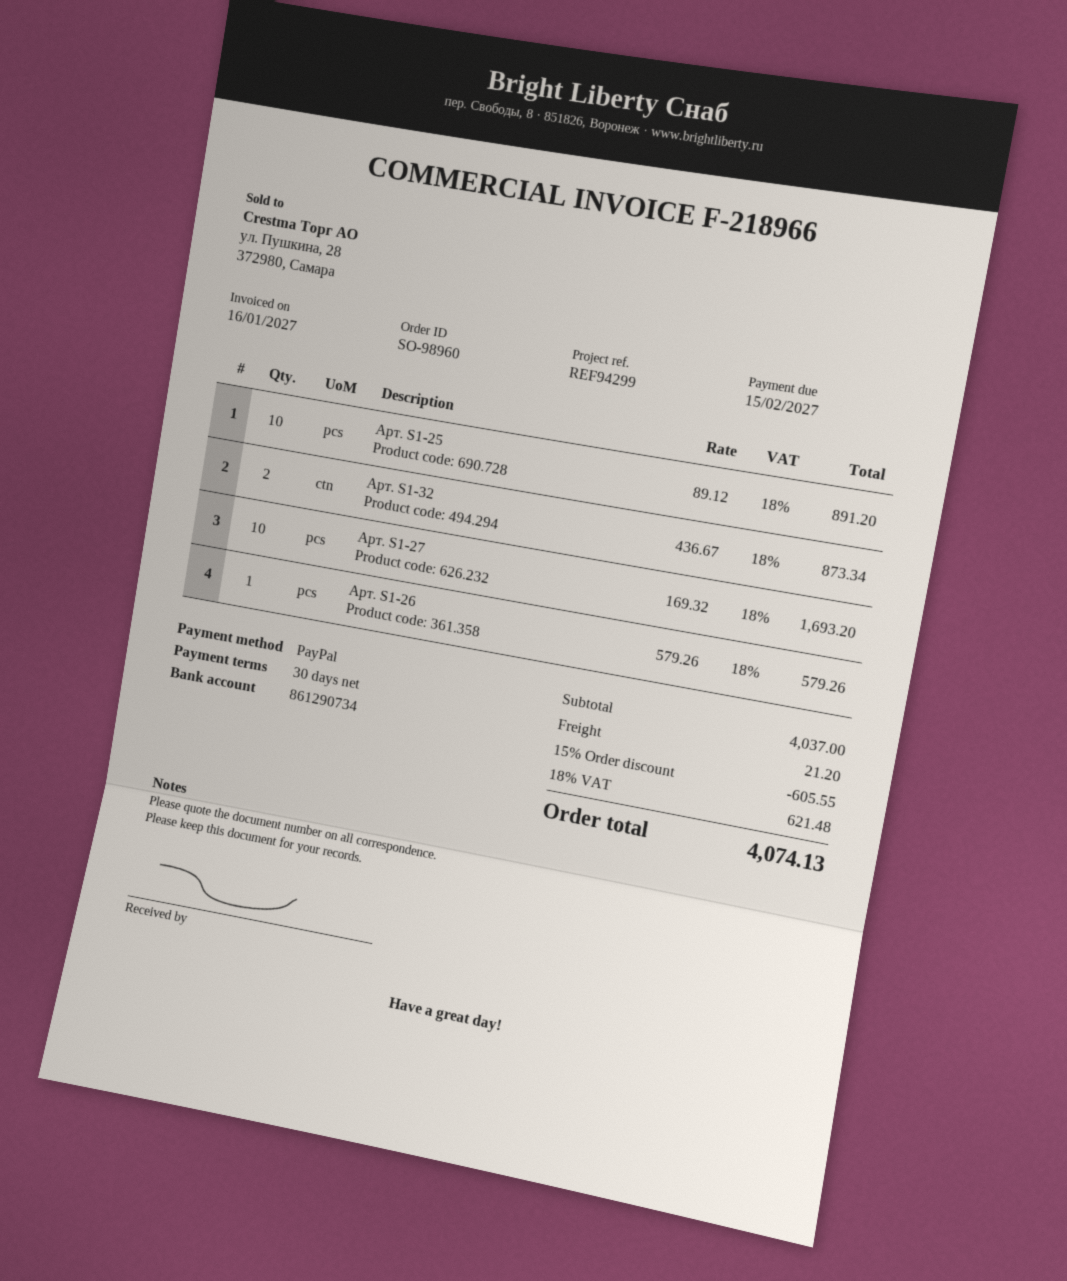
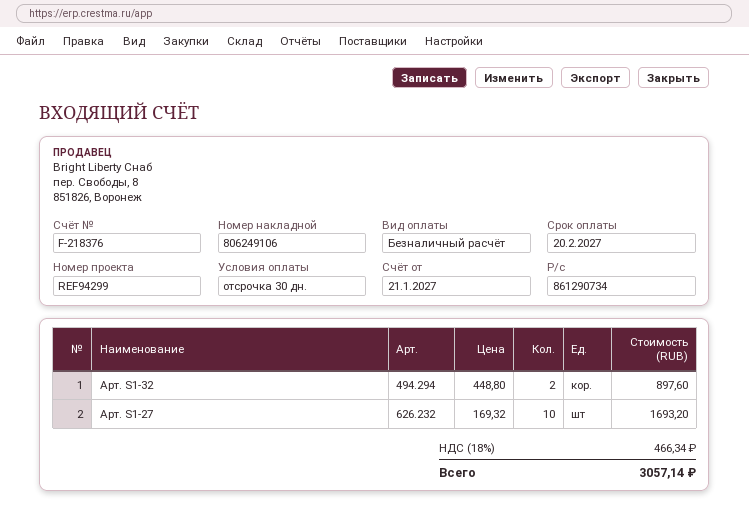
invoice number: F-218966 -> F-218376
invoice date: 2027-01-16 -> 2027-01-21
due date: 2027-02-15 -> 2027-02-20
payment method: PayPal -> bank transfer
Арт. S1-25: 10 x 89.12 = 891.20 -> none
Арт. S1-32: 2 x 436.67 = 873.34 -> 2 x 448.80 = 897.60
Арт. S1-26: 1 x 579.26 = 579.26 -> none
discount: 15% = 605.55 -> none
shipping: 21.20 -> none
tax: 18% = 621.48 -> 18% = 466.34
total: 4074.13 -> 3057.14

